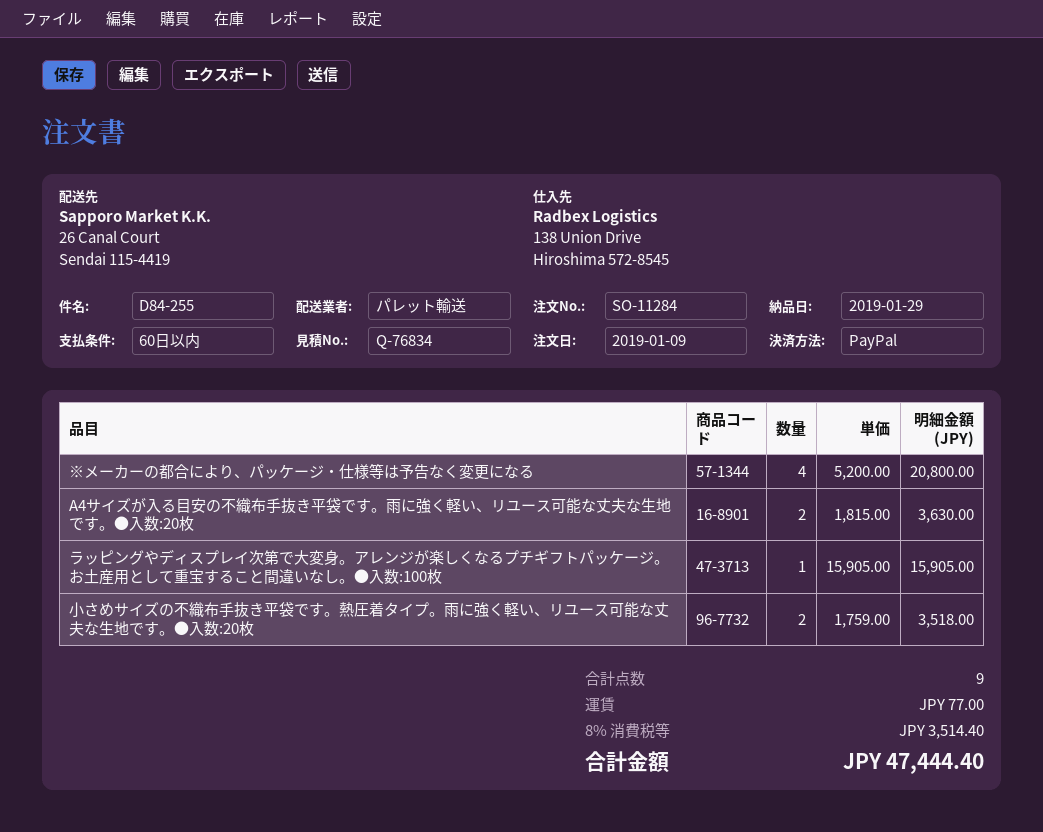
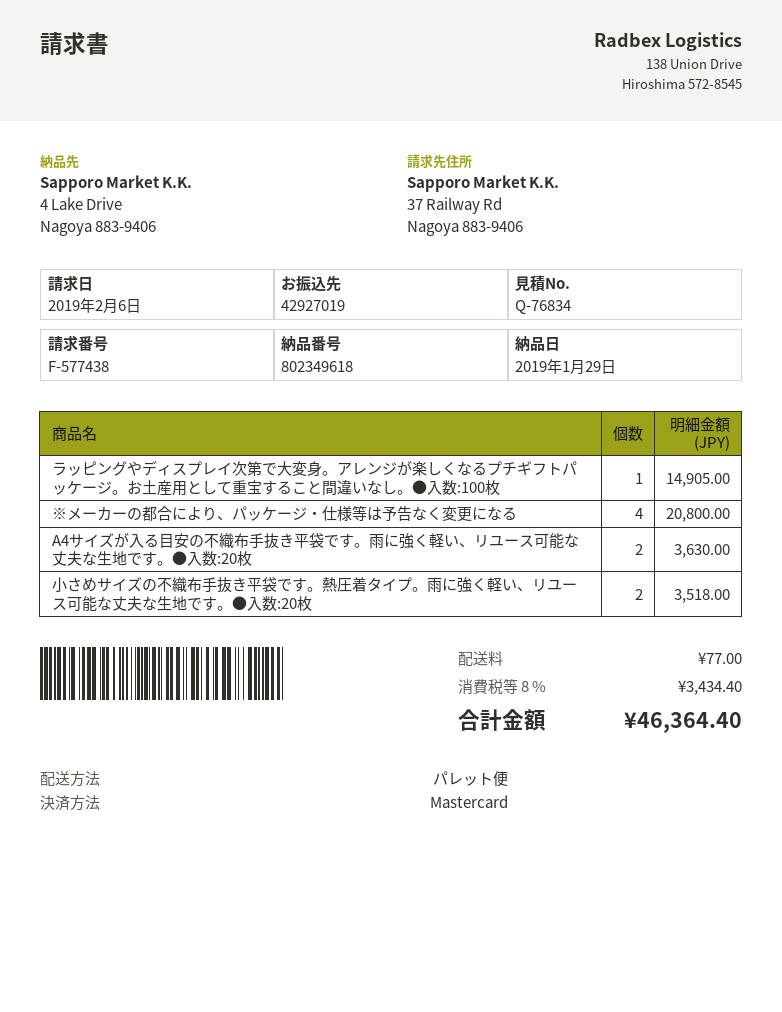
payment method: PayPal -> Mastercard
ship to: 26 Canal Court, Sendai 115-4419 -> 4 Lake Drive, Nagoya 883-9406
ラッピングやディスプレイ次第で大変身。アレンジが楽しくなるプチギフトパッケージ。お土産用として重宝すること間違いなし。●入数:100枚: 1 for 15905.00 -> 1 for 14905.00
tax: 8% = 3514.40 -> 8% = 3434.40
total: 47444.40 -> 46364.40

